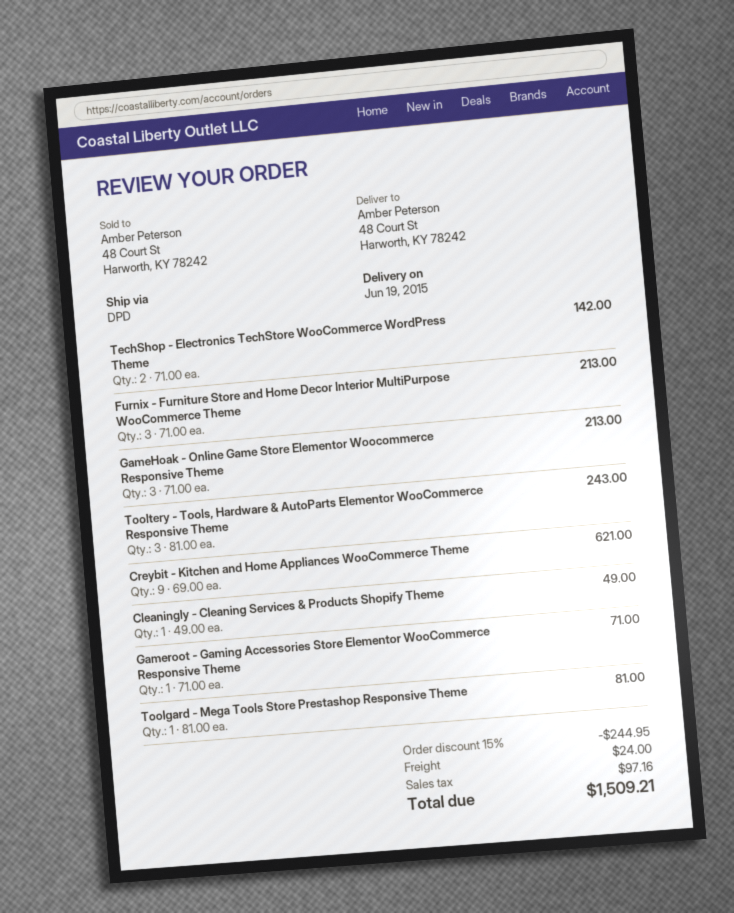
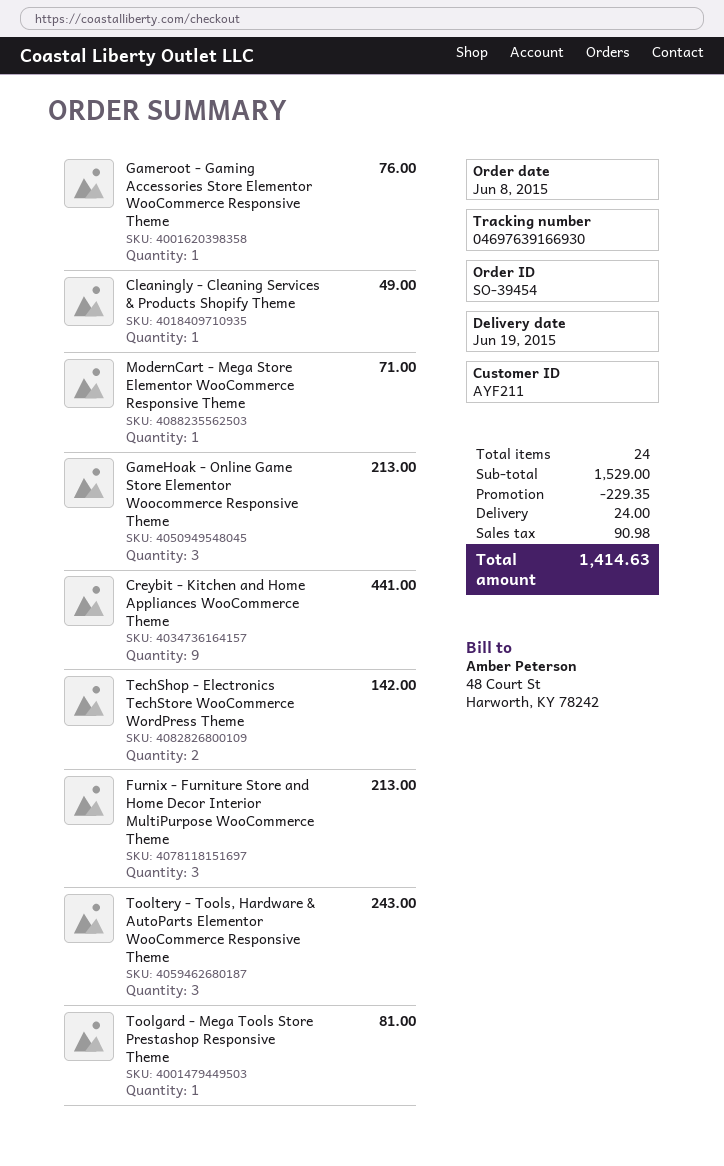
Creybit - Kitchen and Home Appliances WooCommerce Theme: 9 for 621.00 -> 9 for 441.00
Gameroot - Gaming Accessories Store Elementor WooCommerce Responsive Theme: 1 for 71.00 -> 1 for 76.00
ModernCart - Mega Store Elementor WooCommerce Responsive Theme: none -> 1 for 71.00
discount: 244.95 -> 229.35
tax: 97.16 -> 90.98
total: 1509.21 -> 1414.63

